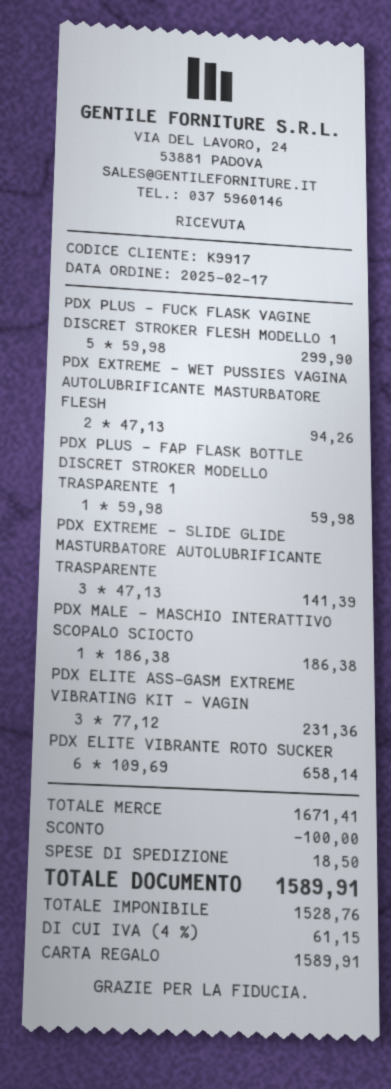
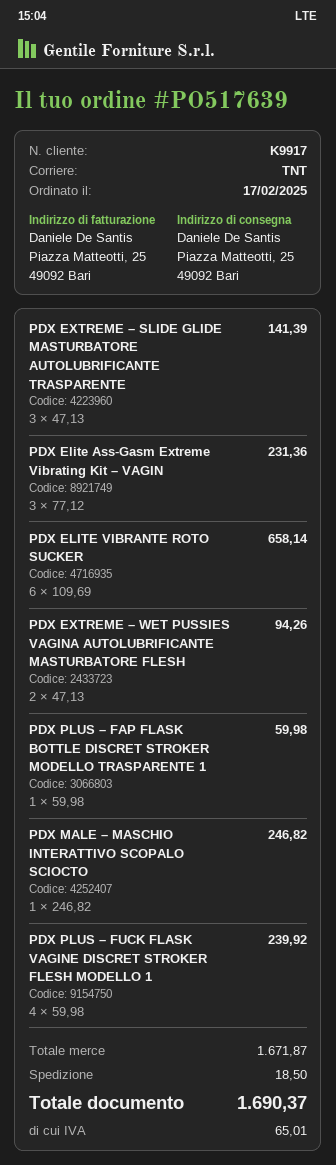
PDX PLUS – FUCK FLASK VAGINE DISCRET STROKER FLESH MODELLO 1: 5 x 59.98 = 299.90 -> 4 x 59.98 = 239.92
PDX MALE – MASCHIO INTERATTIVO SCOPALO SCIOCTO: 1 x 186.38 = 186.38 -> 1 x 246.82 = 246.82
subtotal: 1671.41 -> 1671.87
discount: 100.00 -> none
tax: 61.15 -> 65.01
total: 1589.91 -> 1690.37

